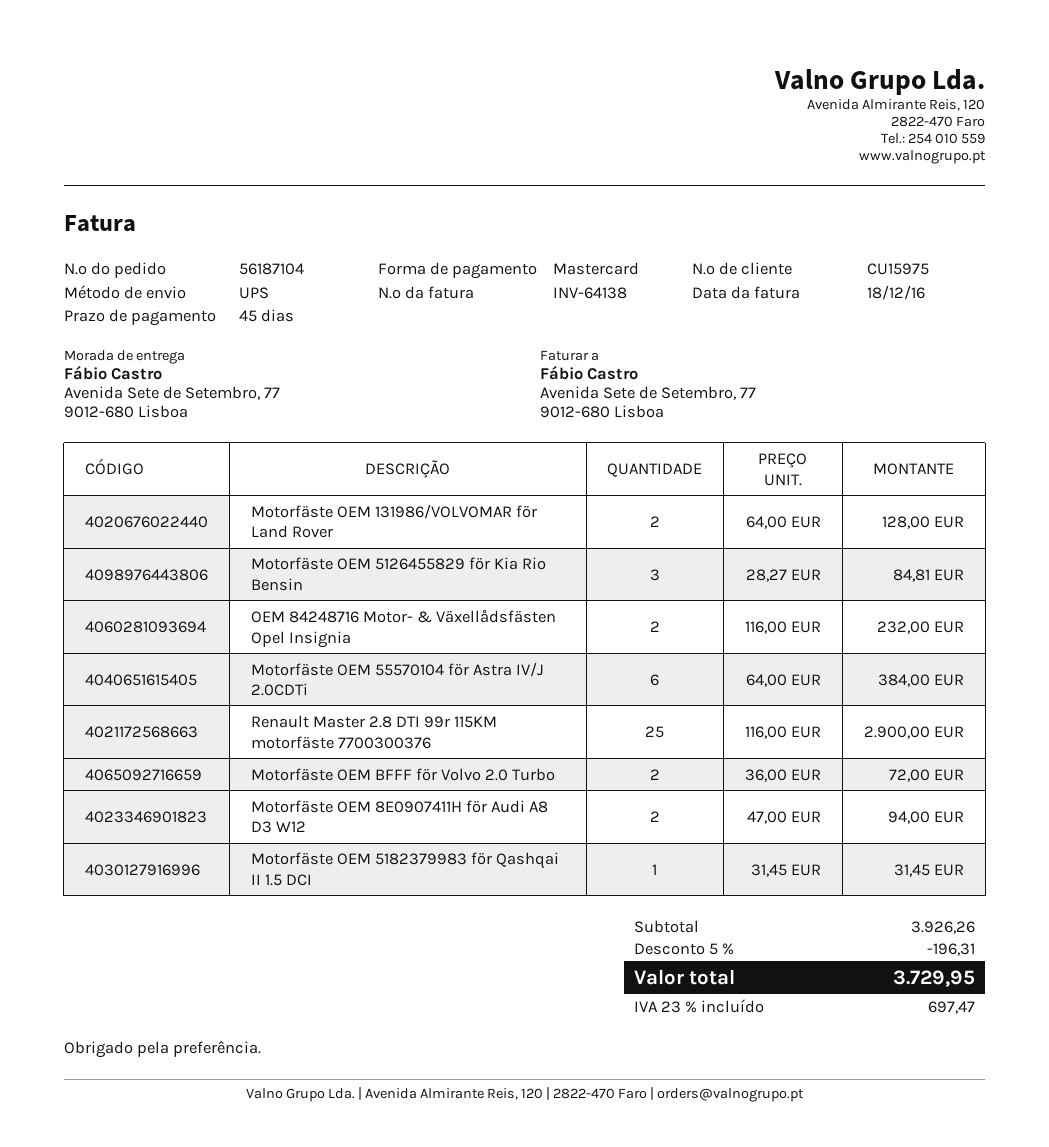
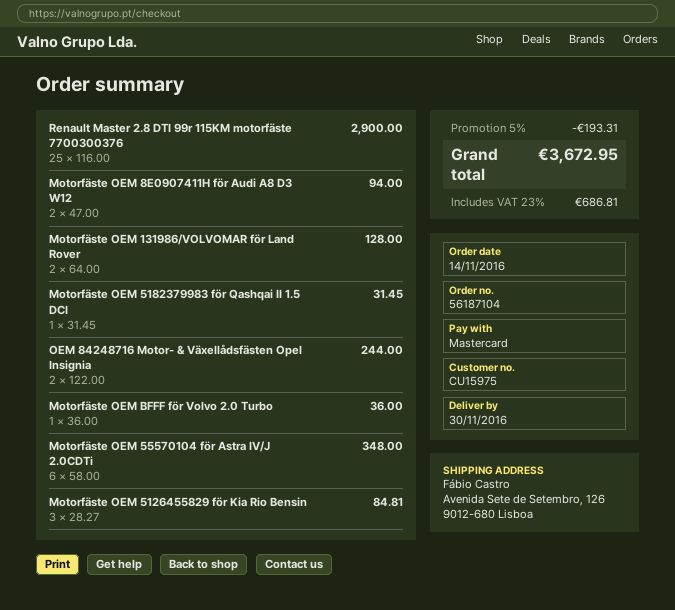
ship to: Avenida Sete de Setembro, 77, 9012-680 Lisboa -> Avenida Sete de Setembro, 126, 9012-680 Lisboa
OEM 84248716 Motor- & Växellådsfästen Opel Insignia: 2 x 116.00 = 232.00 -> 2 x 122.00 = 244.00
Motorfäste OEM 55570104 för Astra IV/J 2.0CDTi: 6 x 64.00 = 384.00 -> 6 x 58.00 = 348.00
Motorfäste OEM BFFF för Volvo 2.0 Turbo: 2 x 36.00 = 72.00 -> 1 x 36.00 = 36.00
discount: 5% = 196.31 -> 5% = 193.31
tax: 23% = 697.47 -> 23% = 686.81
total: 3729.95 -> 3672.95

